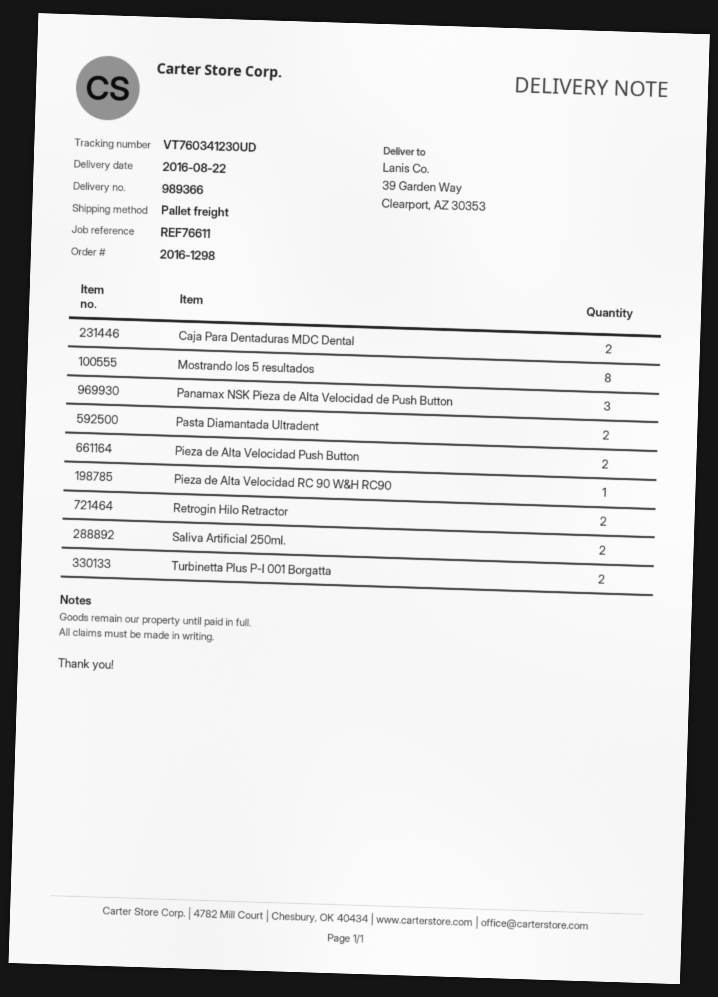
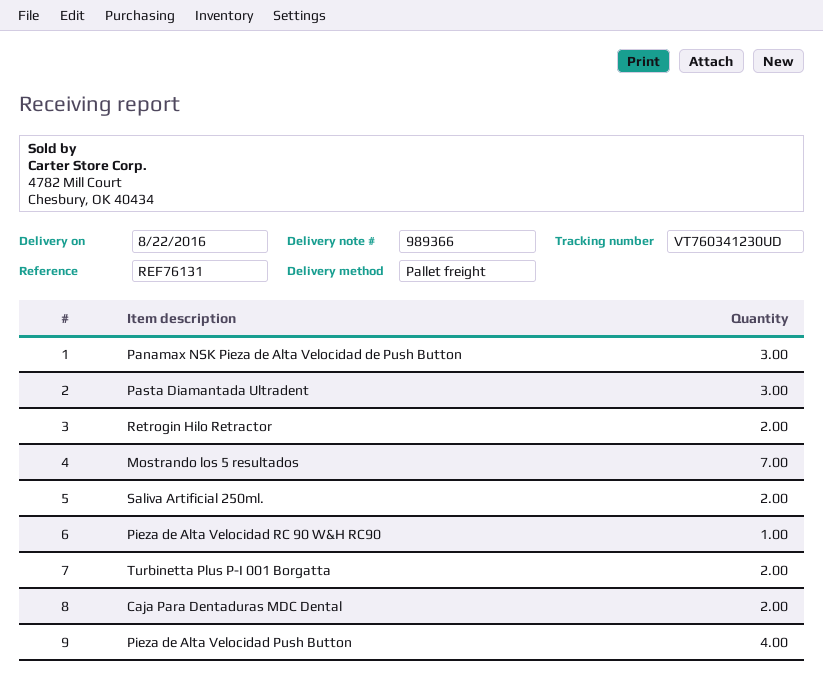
reference: REF76611 -> REF76131
Mostrando los 5 resultados: 8 -> 7
Pasta Diamantada Ultradent: 2 -> 3
Pieza de Alta Velocidad Push Button: 2 -> 4

